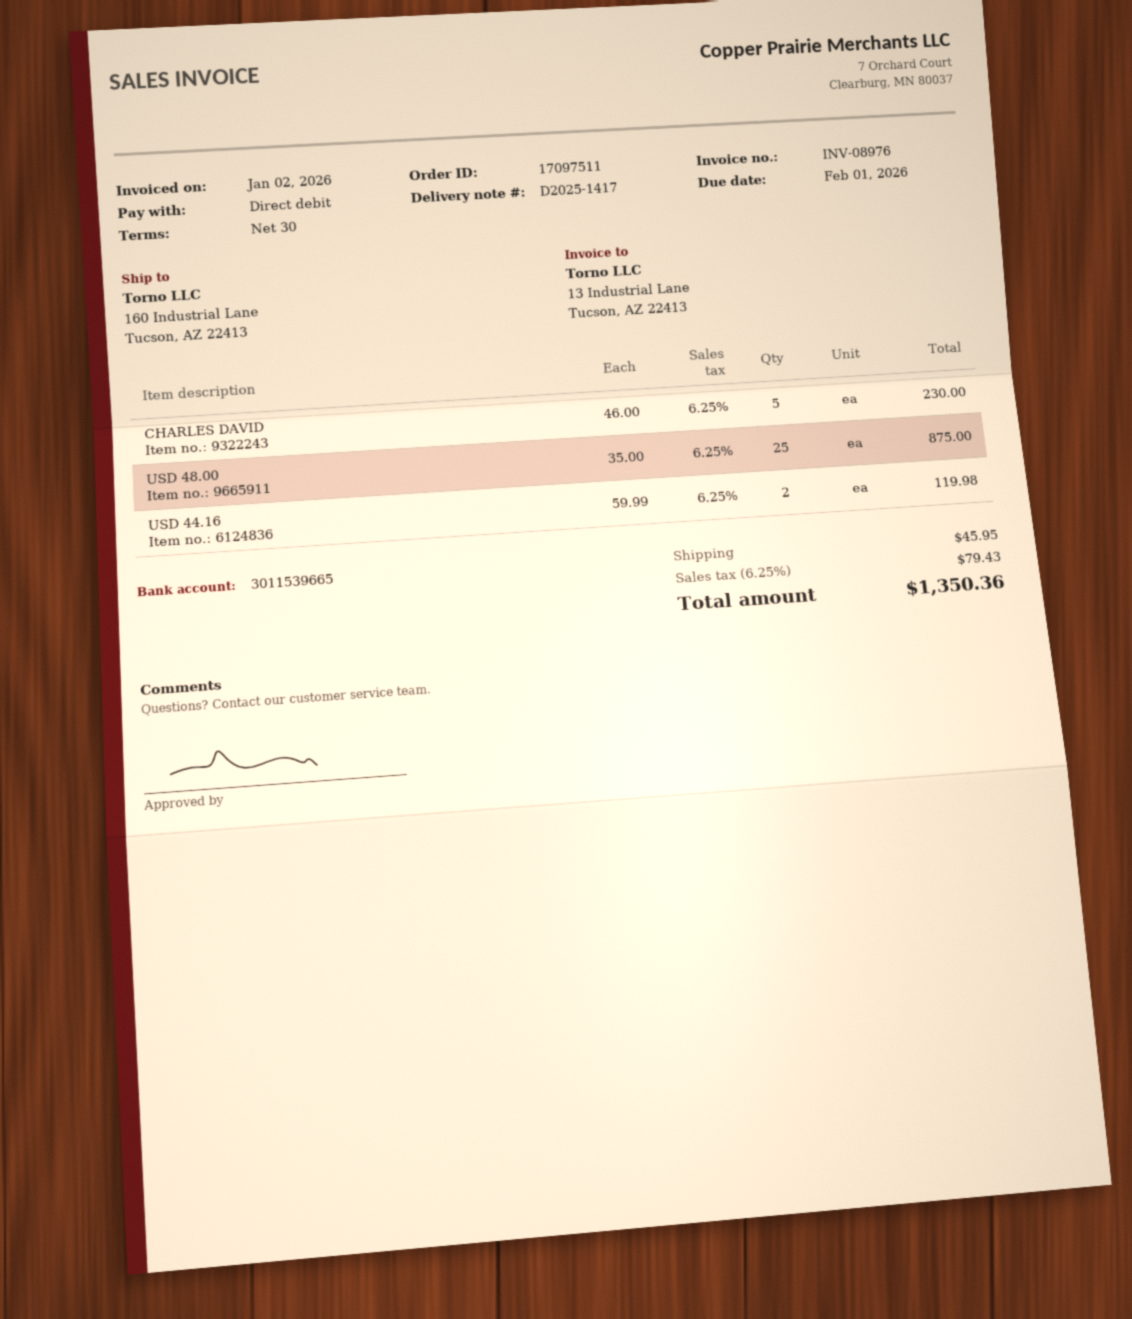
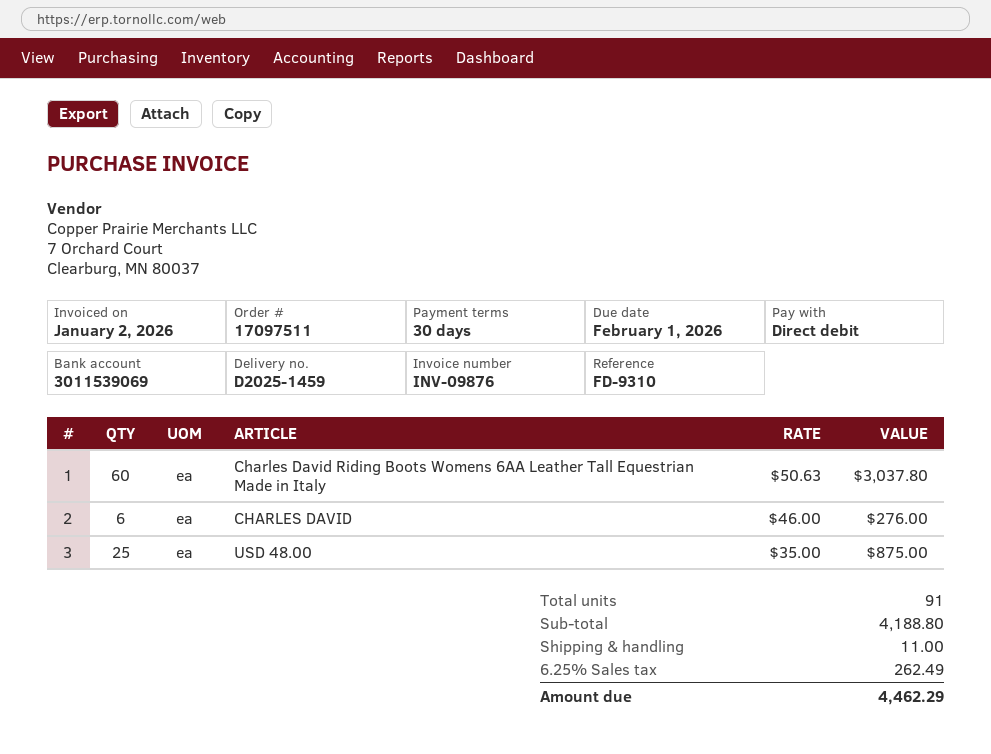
delivery note number: D2025-1417 -> D2025-1459
invoice number: INV-08976 -> INV-09876
bank account: 3011539665 -> 3011539069
CHARLES DAVID: 5 x 46.00 = 230.00 -> 6 x 46.00 = 276.00
USD 44.16: 2 x 59.99 = 119.98 -> none
Charles David Riding Boots Womens 6AA Leather Tall Equestrian Made in Italy: none -> 60 x 50.63 = 3037.80
shipping: 45.95 -> 11.00
tax: 6.25% = 79.43 -> 6.25% = 262.49
total: 1350.36 -> 4462.29

